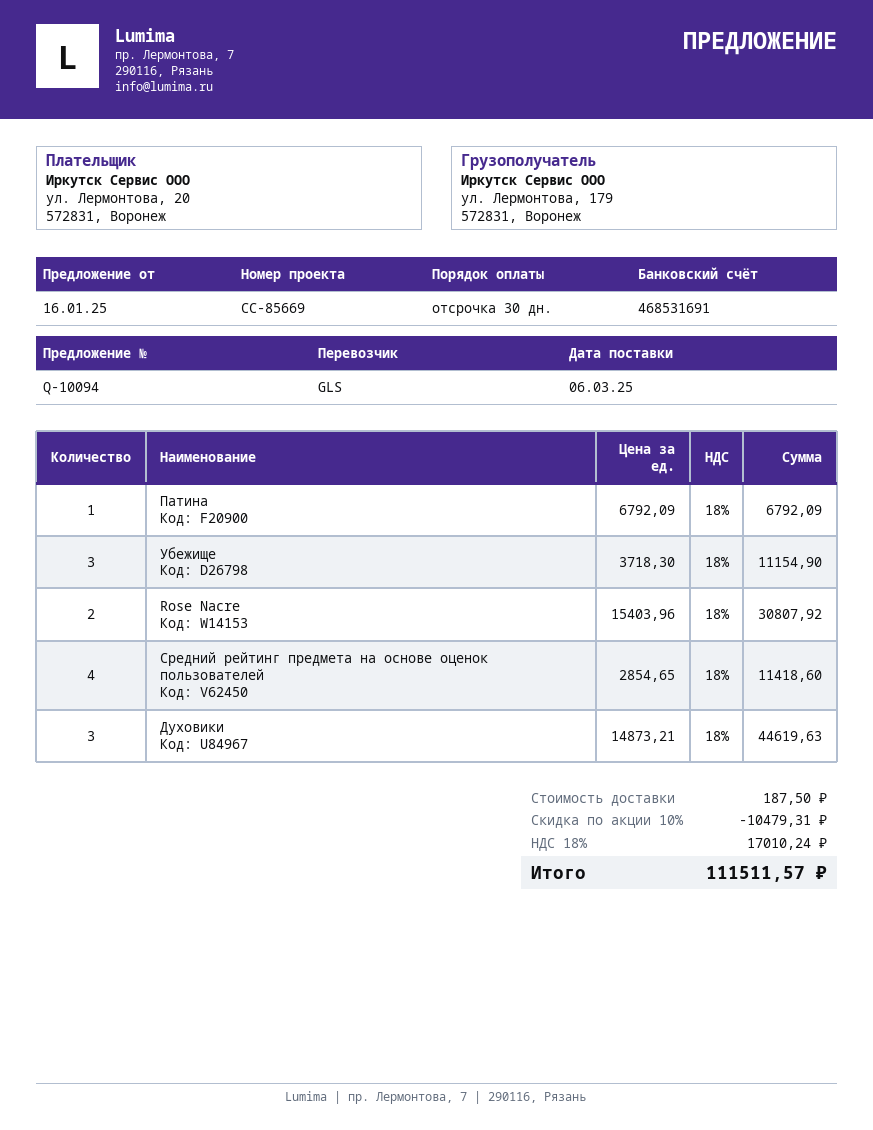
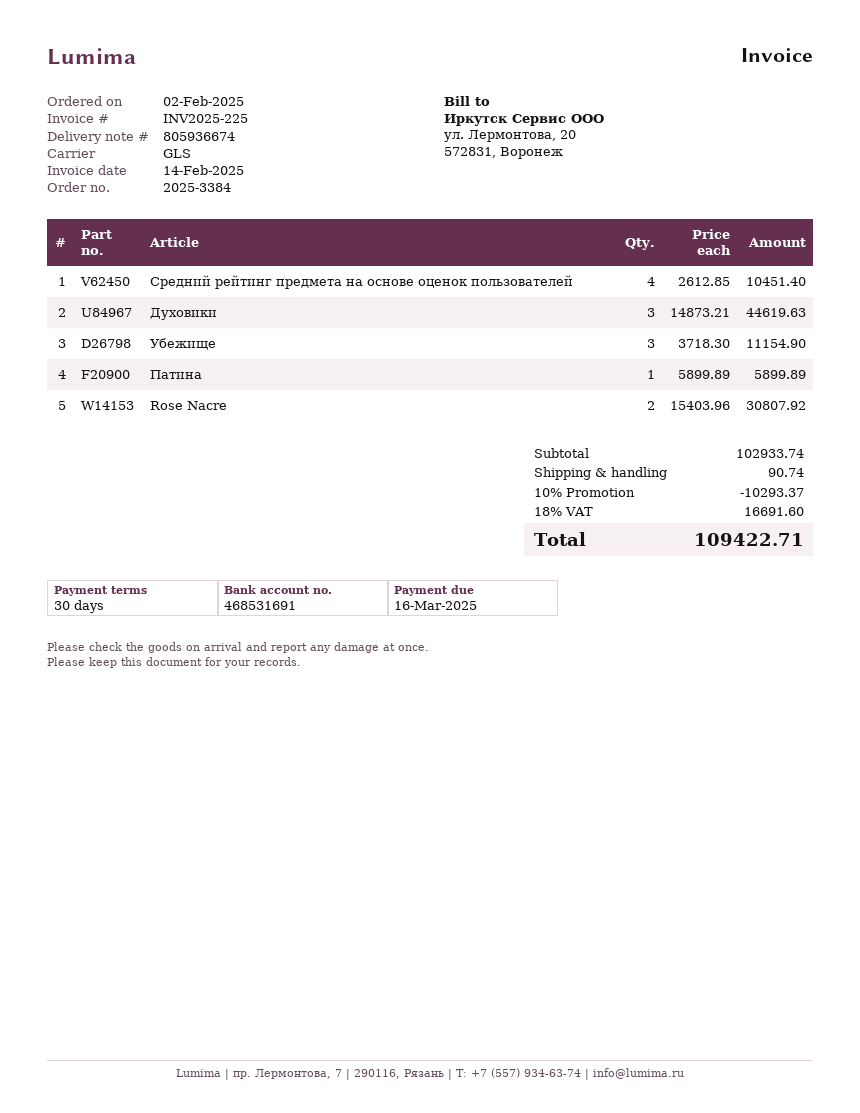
Патина: 1 x 6792.09 = 6792.09 -> 1 x 5899.89 = 5899.89
Средний рейтинг предмета на основе оценок пользователей: 4 x 2854.65 = 11418.60 -> 4 x 2612.85 = 10451.40
discount: 10% = 10479.31 -> 10% = 10293.37
shipping: 187.50 -> 90.74
tax: 18% = 17010.24 -> 18% = 16691.60
total: 111511.57 -> 109422.71

